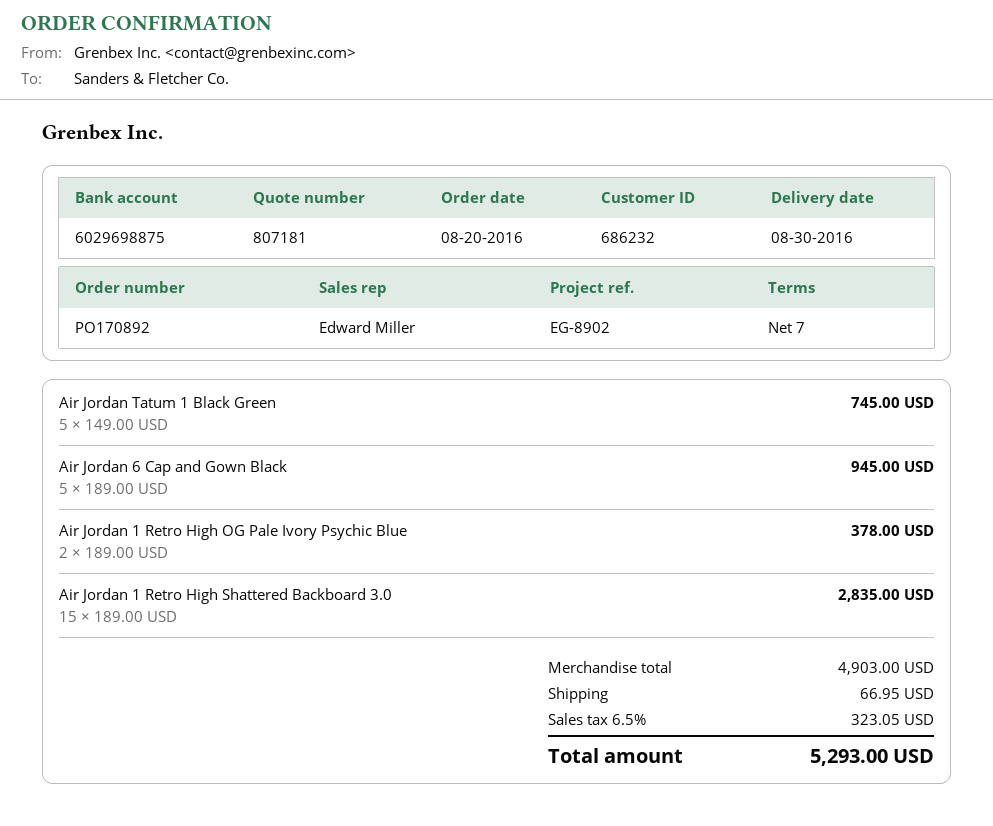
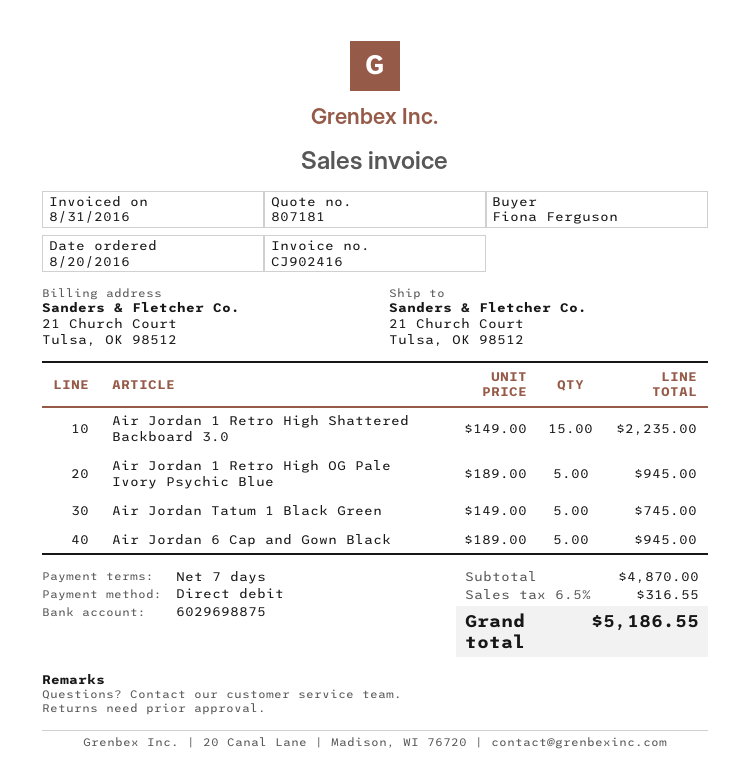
Air Jordan 1 Retro High OG Pale Ivory Psychic Blue: 2 x 189.00 = 378.00 -> 5 x 189.00 = 945.00
Air Jordan 1 Retro High Shattered Backboard 3.0: 15 x 189.00 = 2835.00 -> 15 x 149.00 = 2235.00
subtotal: 4903.00 -> 4870.00
shipping: 66.95 -> none
tax: 6.5% = 323.05 -> 6.5% = 316.55
total: 5293.00 -> 5186.55

